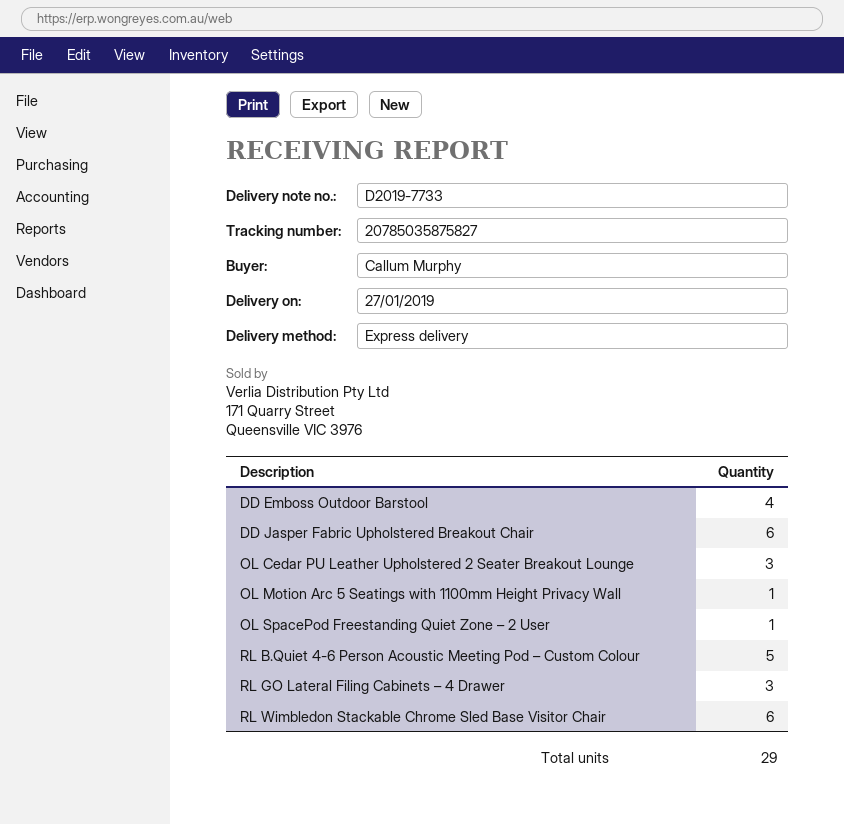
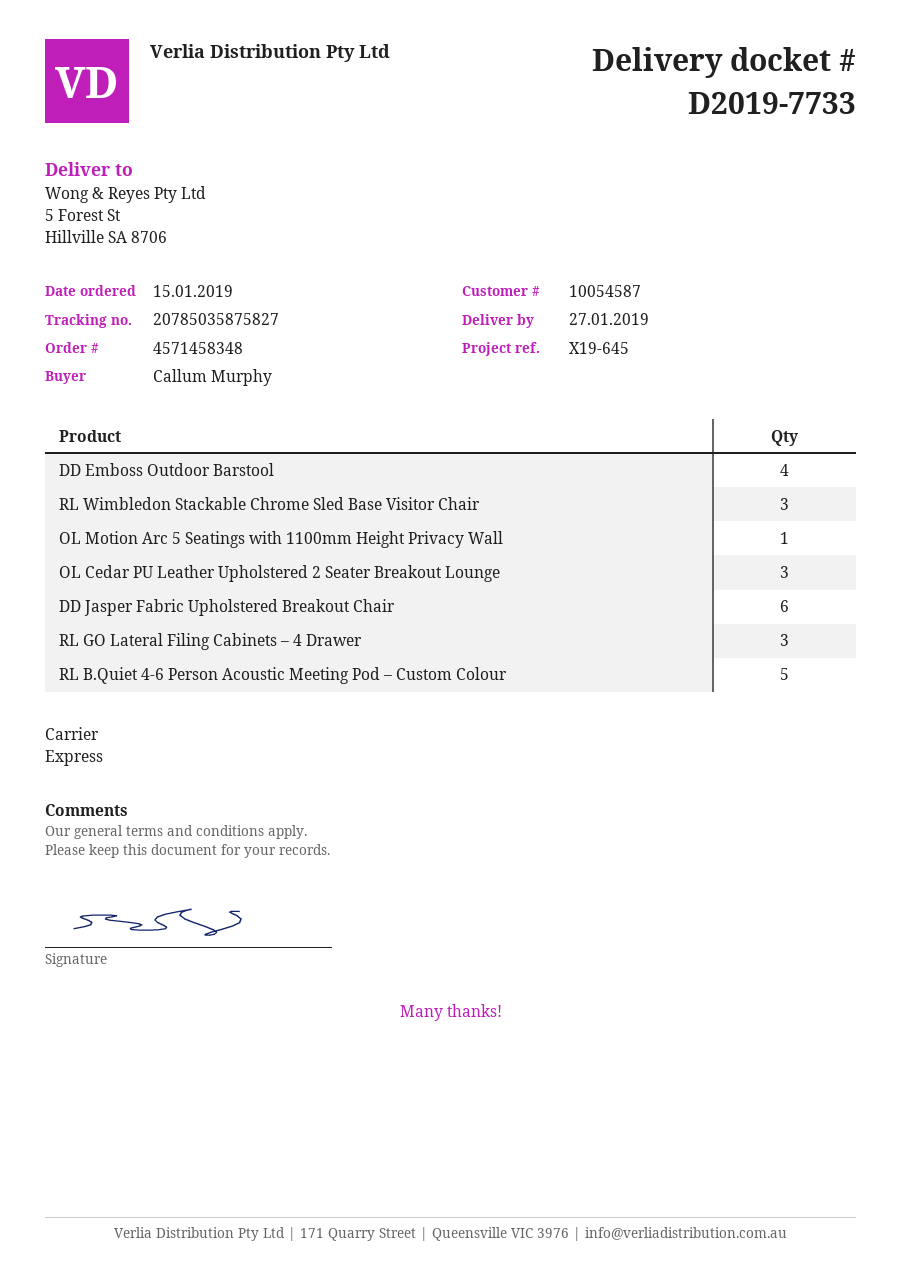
OL SpacePod Freestanding Quiet Zone – 2 User: 1 -> none
RL Wimbledon Stackable Chrome Sled Base Visitor Chair: 6 -> 3

